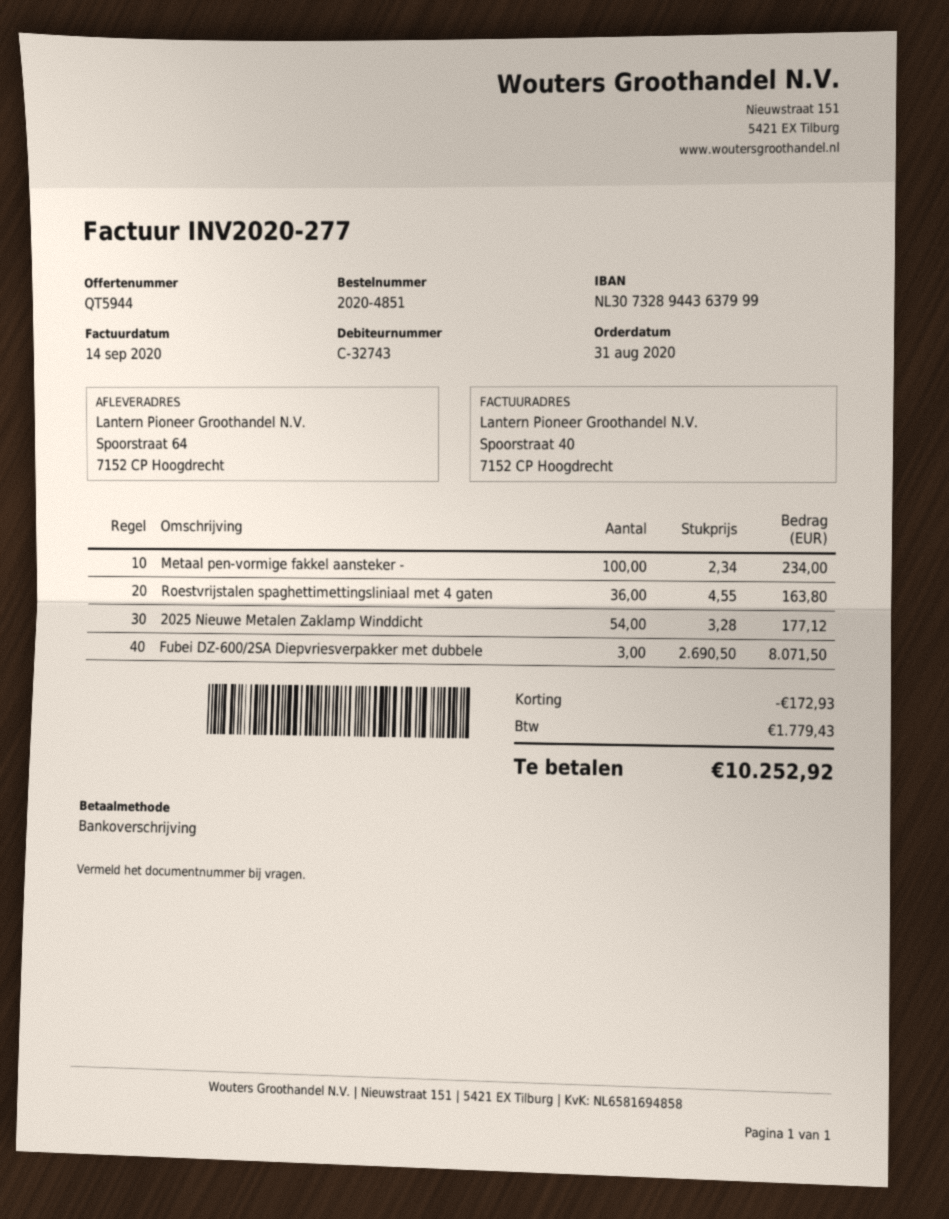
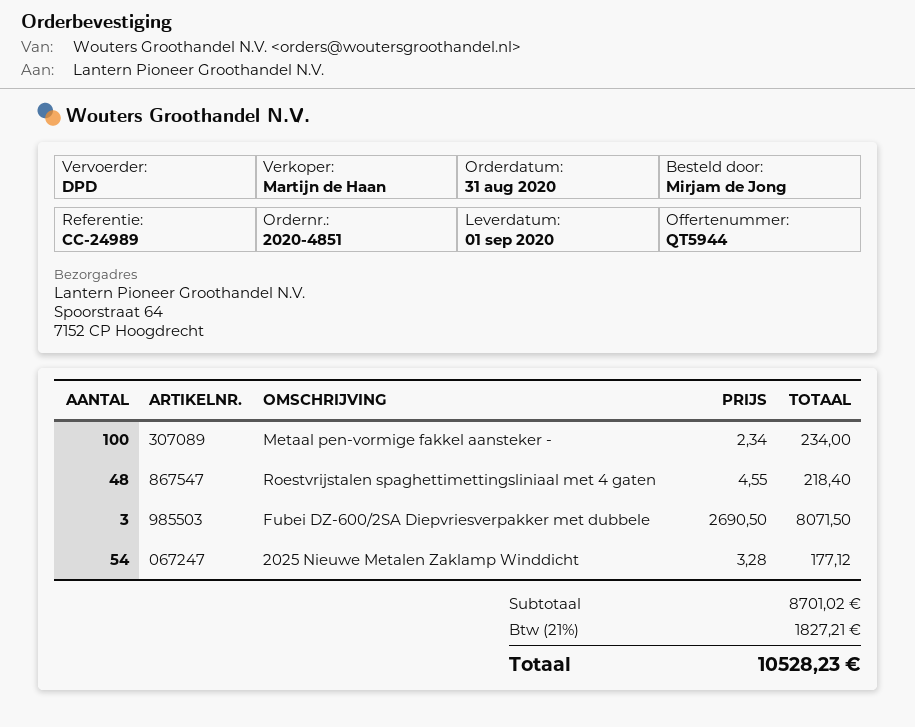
Roestvrijstalen spaghettimettingsliniaal met 4 gaten: 36 x 4.55 = 163.80 -> 48 x 4.55 = 218.40
discount: 172.93 -> none
tax: 1779.43 -> 1827.21
total: 10252.92 -> 10528.23

